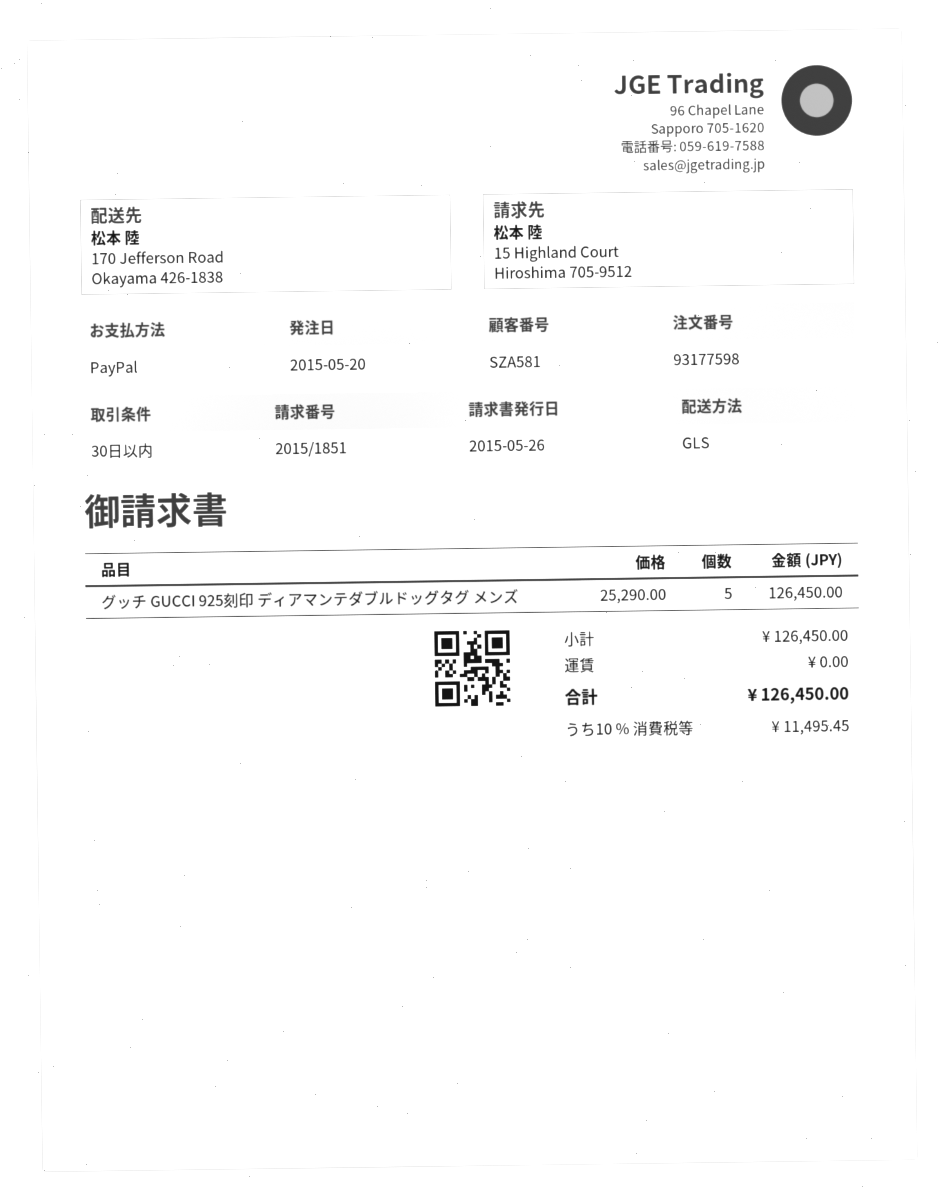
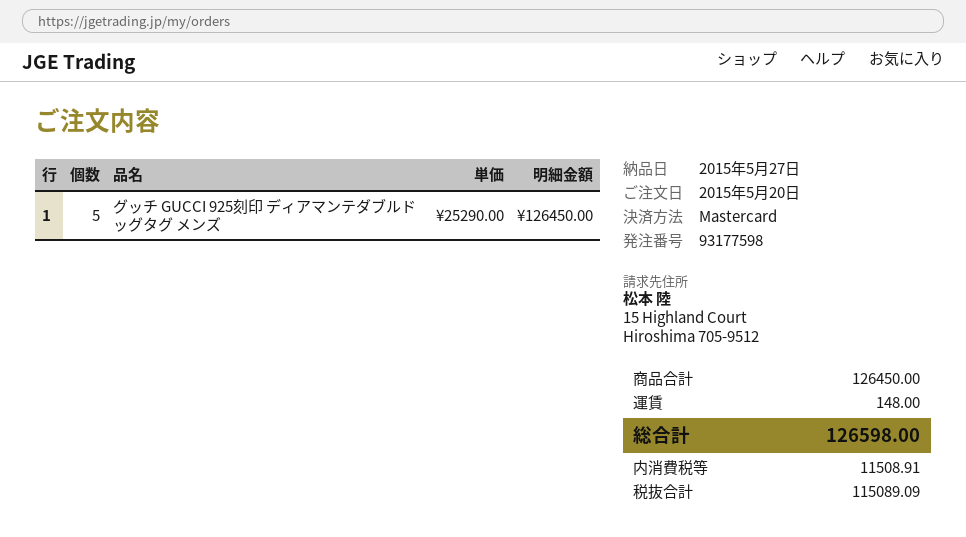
payment method: PayPal -> Mastercard
shipping: 0.00 -> 148.00
tax: 11495.45 -> 11508.91
total: 126450.00 -> 126598.00

